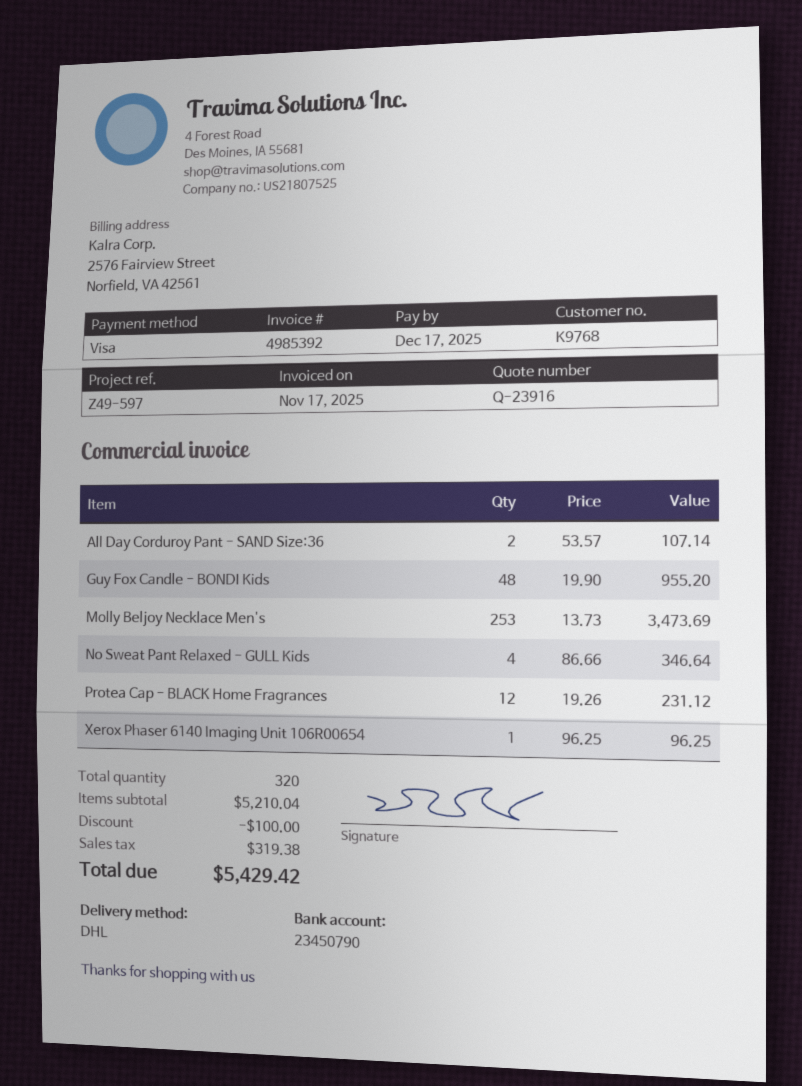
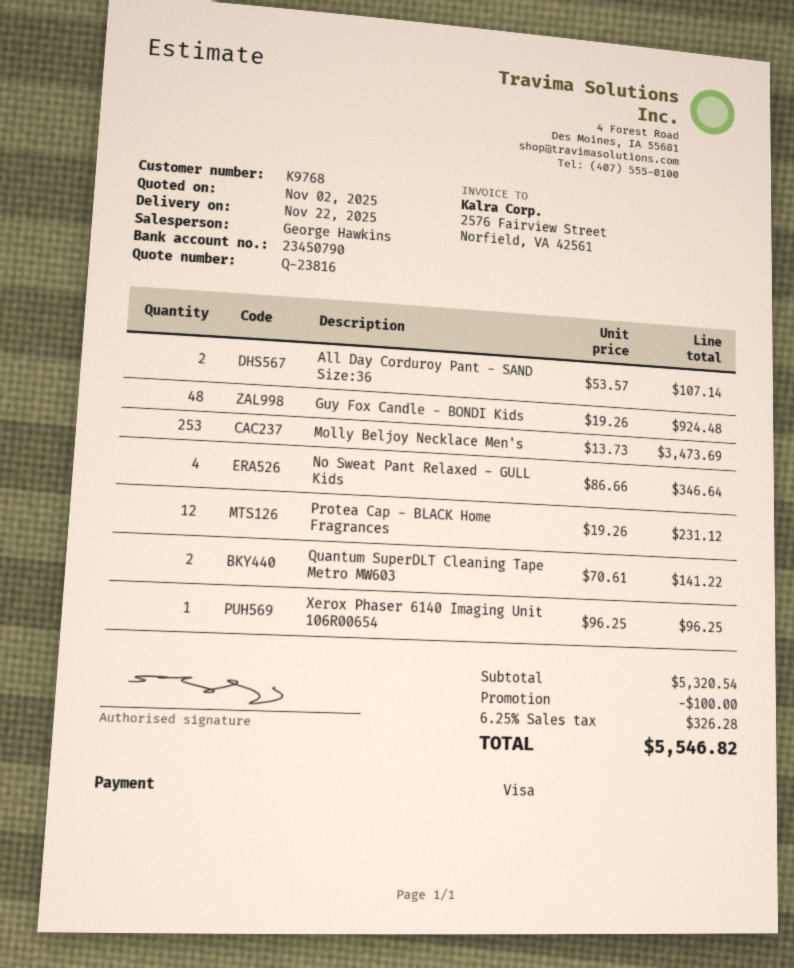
quote number: Q-23916 -> Q-23816
Guy Fox Candle - BONDI Kids: 48 x 19.90 = 955.20 -> 48 x 19.26 = 924.48
Quantum SuperDLT Cleaning Tape Metro MW603: none -> 2 x 70.61 = 141.22
subtotal: 5210.04 -> 5320.54
tax: 319.38 -> 326.28
total: 5429.42 -> 5546.82

